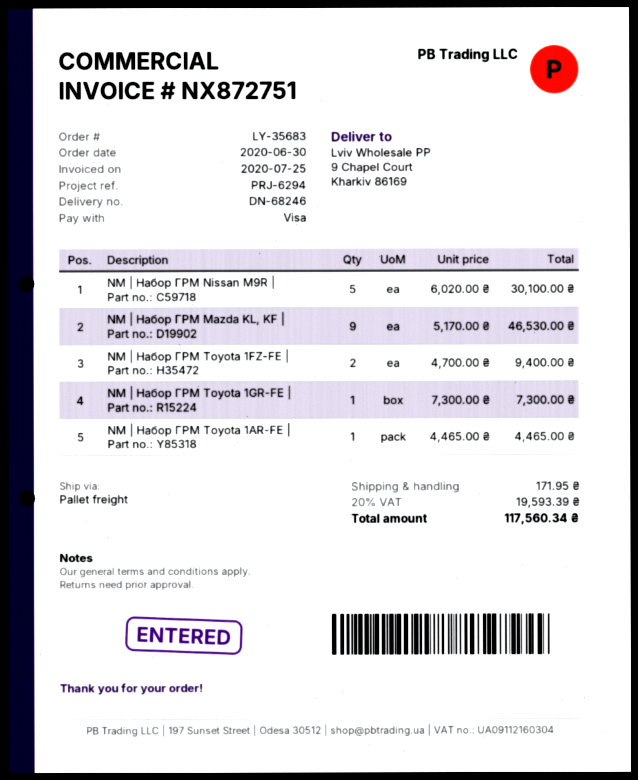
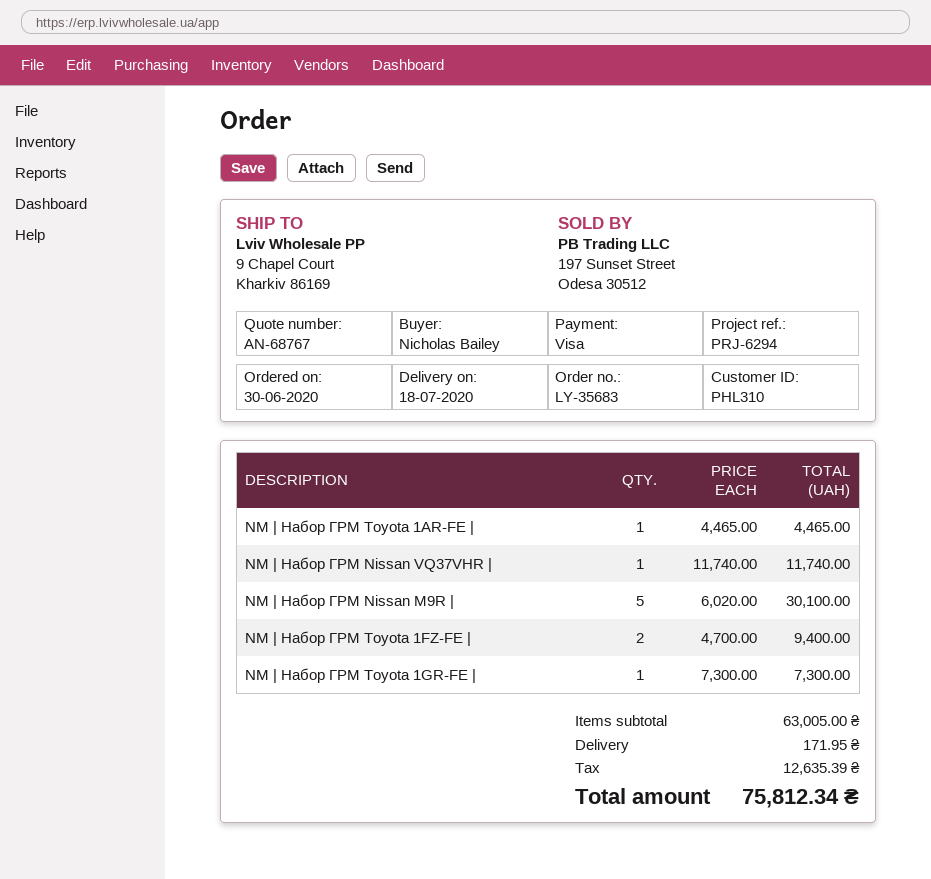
NM | Набор ГРМ Mazda KL, KF |: 9 x 5170.00 = 46530.00 -> none
NM | Набор ГРМ Nissan VQ37VHR |: none -> 1 x 11740.00 = 11740.00
tax: 19593.39 -> 12635.39
total: 117560.34 -> 75812.34

